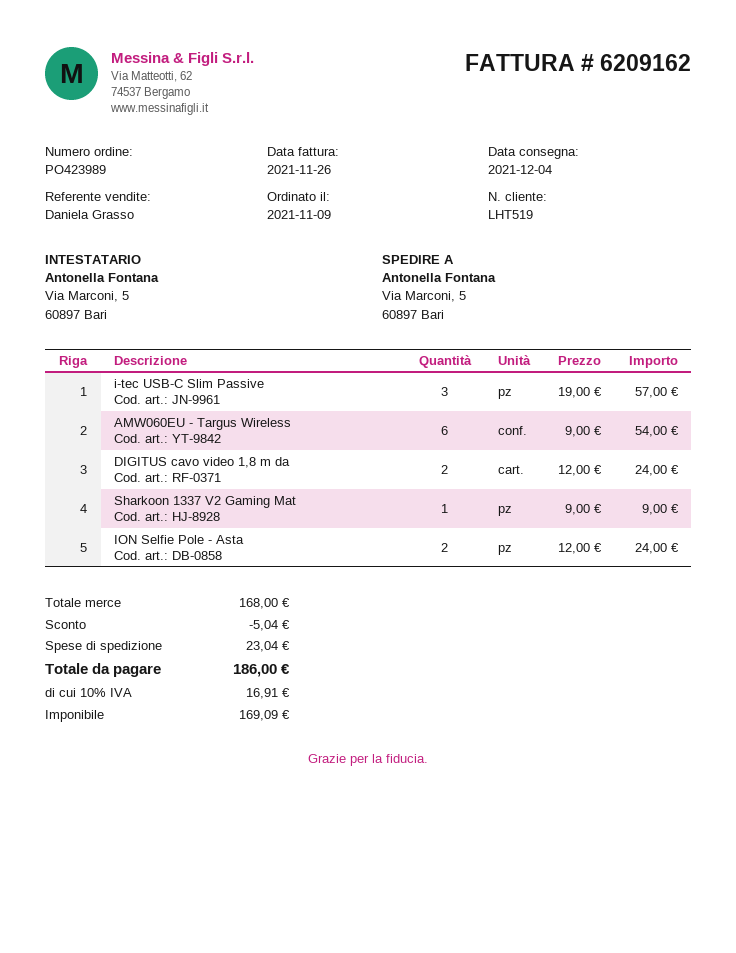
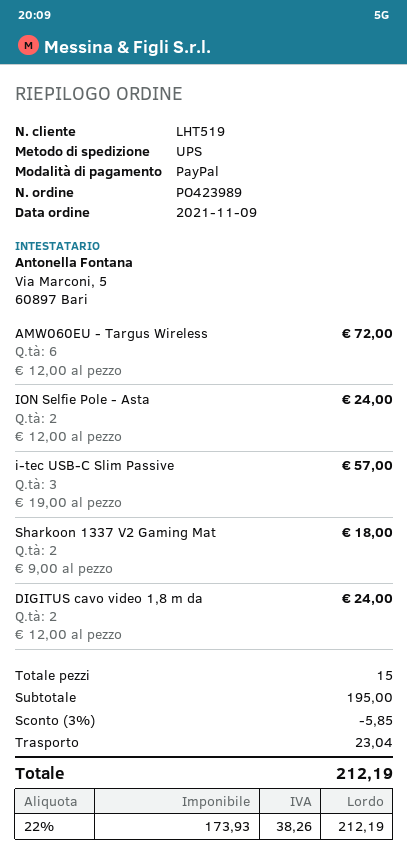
AMW060EU - Targus Wireless: 6 x 9.00 = 54.00 -> 6 x 12.00 = 72.00
Sharkoon 1337 V2 Gaming Mat: 1 x 9.00 = 9.00 -> 2 x 9.00 = 18.00
subtotal: 168.00 -> 195.00
discount: 5.04 -> 5.85
net: 169.09 -> 173.93
tax: 10% = 16.91 -> 22% = 38.26
total: 186.00 -> 212.19

